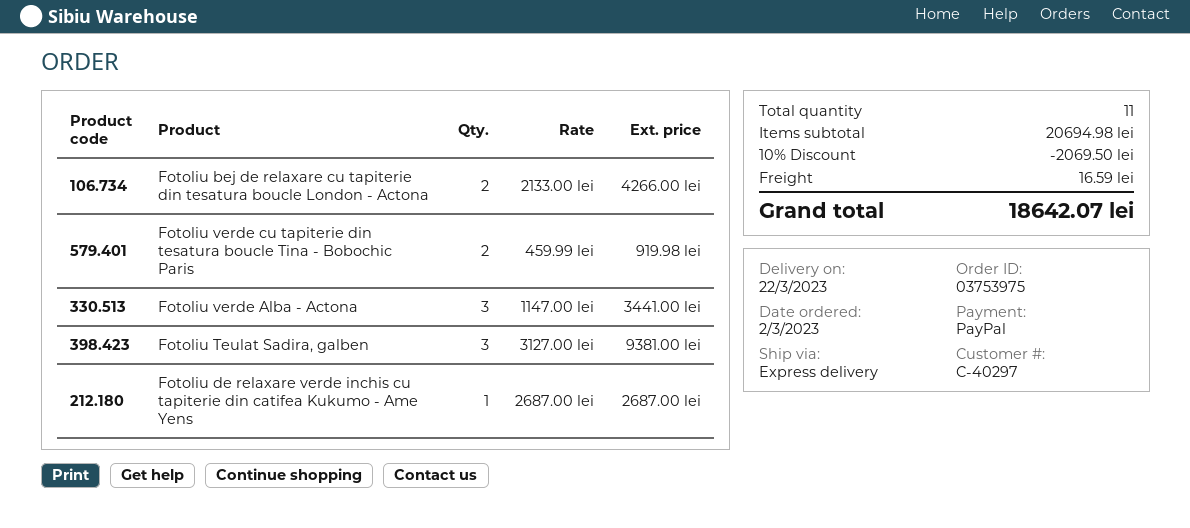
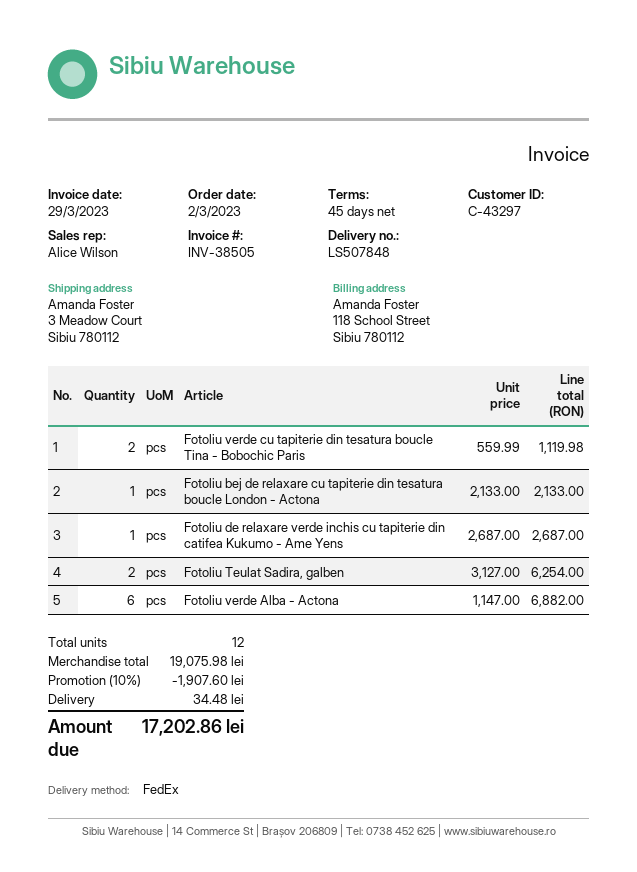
customer number: C-40297 -> C-43297
shipping method: express -> FedEx
Fotoliu bej de relaxare cu tapiterie din tesatura boucle London - Actona: 2 x 2133.00 = 4266.00 -> 1 x 2133.00 = 2133.00
Fotoliu verde cu tapiterie din tesatura boucle Tina - Bobochic Paris: 2 x 459.99 = 919.98 -> 2 x 559.99 = 1119.98
Fotoliu verde Alba - Actona: 3 x 1147.00 = 3441.00 -> 6 x 1147.00 = 6882.00
Fotoliu Teulat Sadira, galben: 3 x 3127.00 = 9381.00 -> 2 x 3127.00 = 6254.00
total quantity: 11 -> 12
subtotal: 20694.98 -> 19075.98
discount: 10% = 2069.50 -> 10% = 1907.60
shipping: 16.59 -> 34.48
total: 18642.07 -> 17202.86

